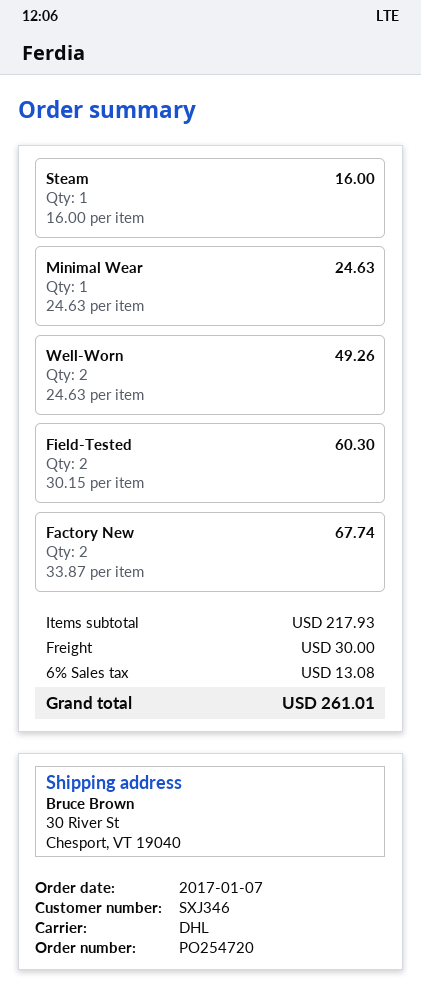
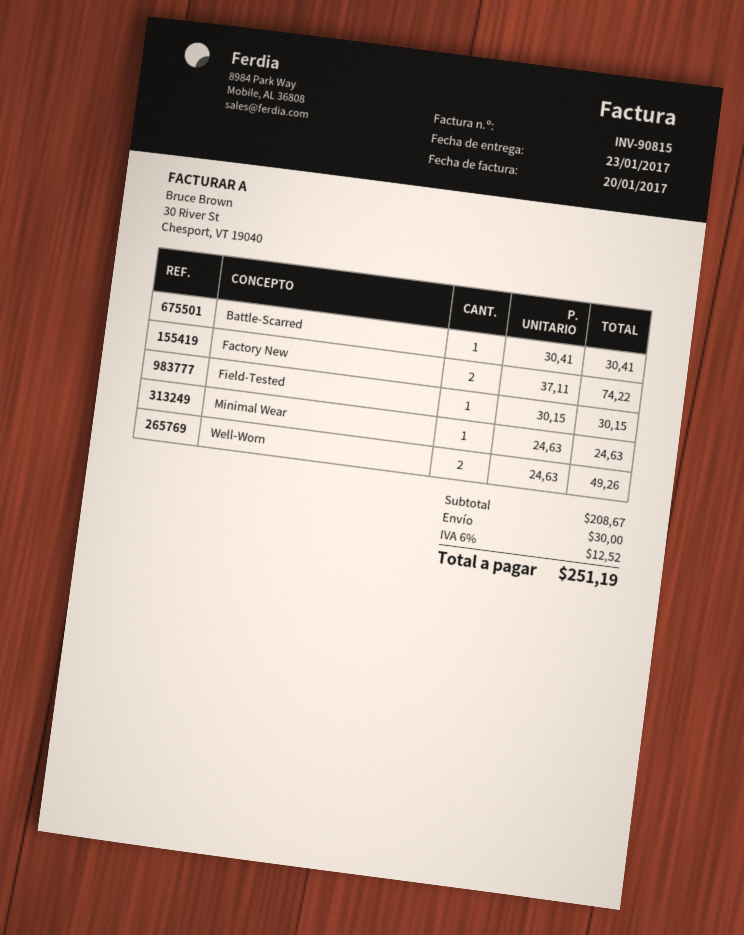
Steam: 1 x 16.00 = 16.00 -> none
Field-Tested: 2 x 30.15 = 60.30 -> 1 x 30.15 = 30.15
Factory New: 2 x 33.87 = 67.74 -> 2 x 37.11 = 74.22
Battle-Scarred: none -> 1 x 30.41 = 30.41
subtotal: 217.93 -> 208.67
tax: 6% = 13.08 -> 6% = 12.52
total: 261.01 -> 251.19

